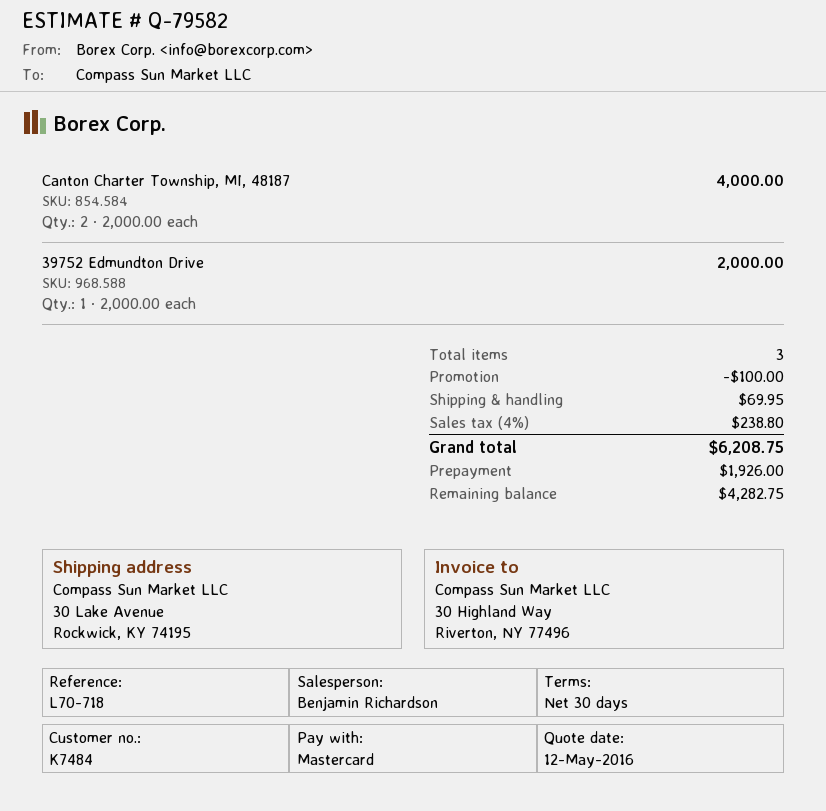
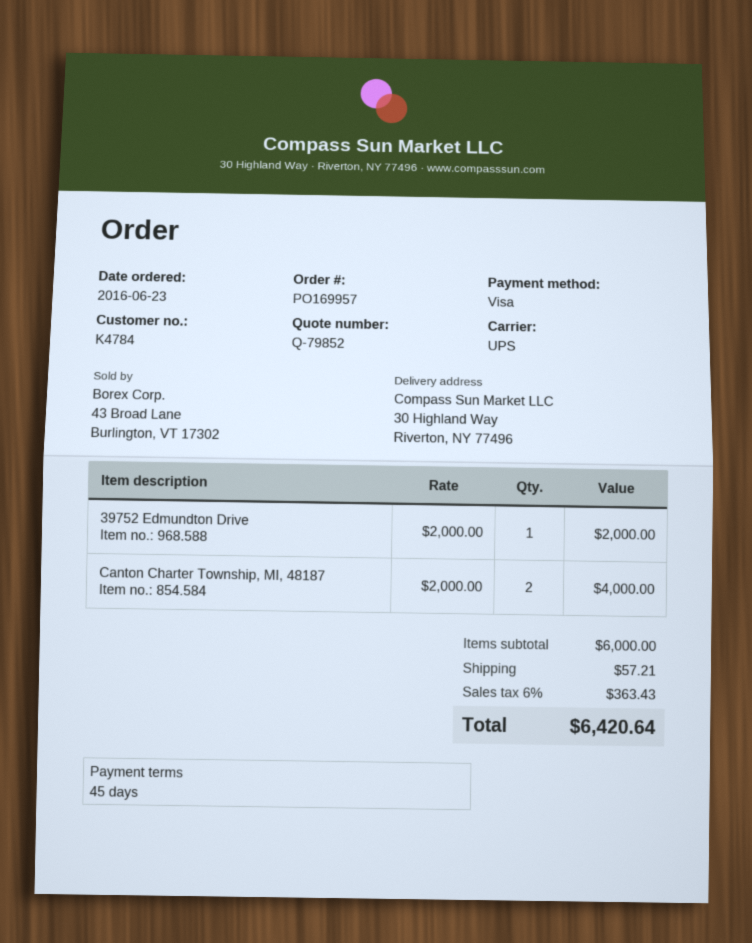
quote number: Q-79582 -> Q-79852
payment terms: 30 days -> 45 days
customer number: K7484 -> K4784
payment method: Mastercard -> Visa
ship to: 30 Lake Avenue, Rockwick, KY 74195 -> 30 Highland Way, Riverton, NY 77496
discount: 100.00 -> none
shipping: 69.95 -> 57.21
tax: 4% = 238.80 -> 6% = 363.43
total: 6208.75 -> 6420.64

